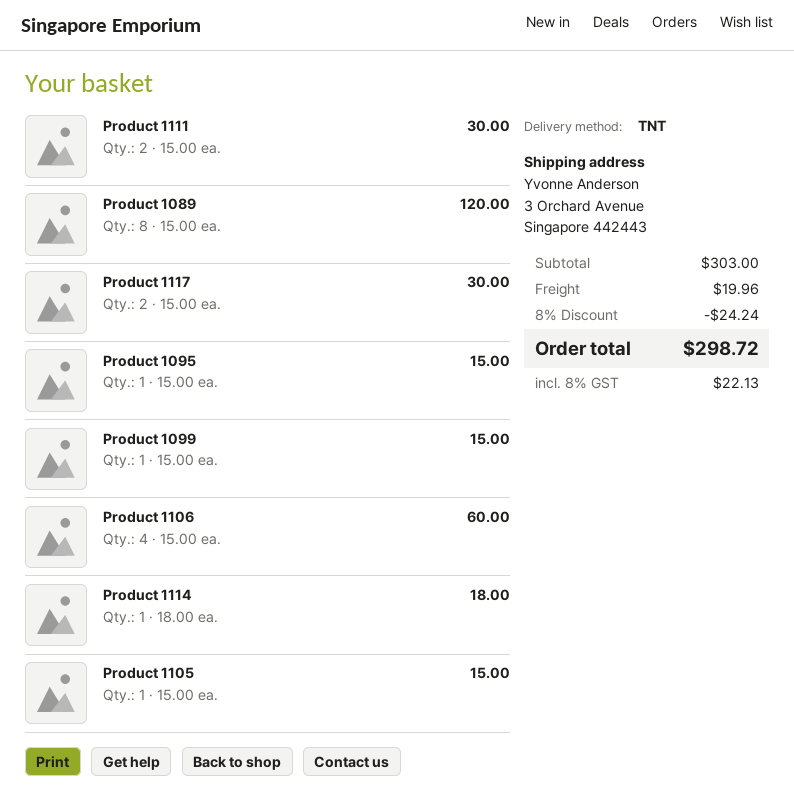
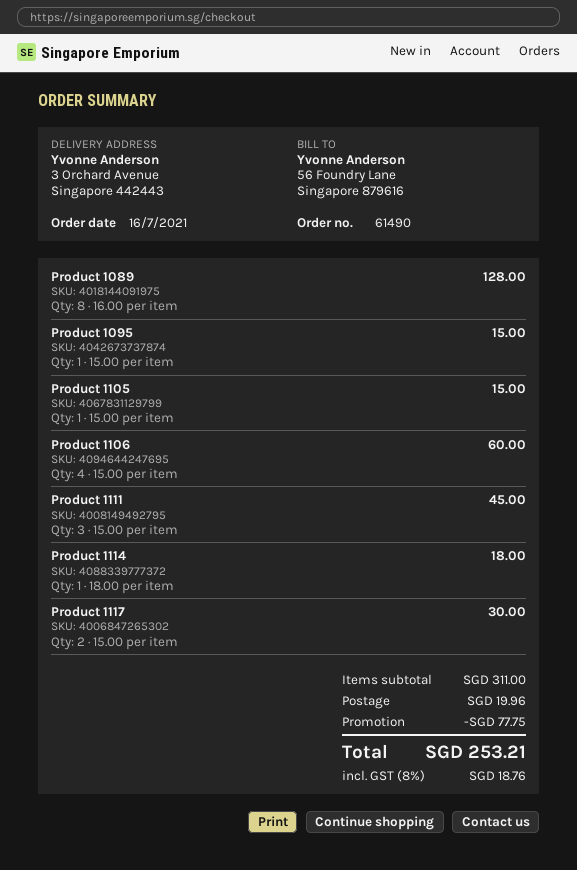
Product 1111: 2 x 15.00 = 30.00 -> 3 x 15.00 = 45.00
Product 1089: 8 x 15.00 = 120.00 -> 8 x 16.00 = 128.00
Product 1099: 1 x 15.00 = 15.00 -> none
subtotal: 303.00 -> 311.00
discount: 24.24 -> 77.75
tax: 8% = 22.13 -> 8% = 18.76
total: 298.72 -> 253.21

